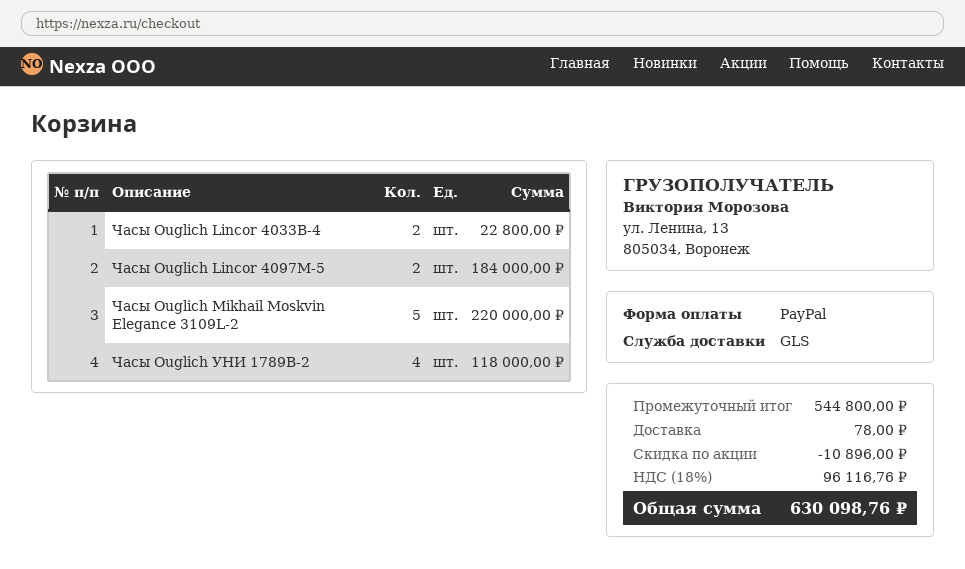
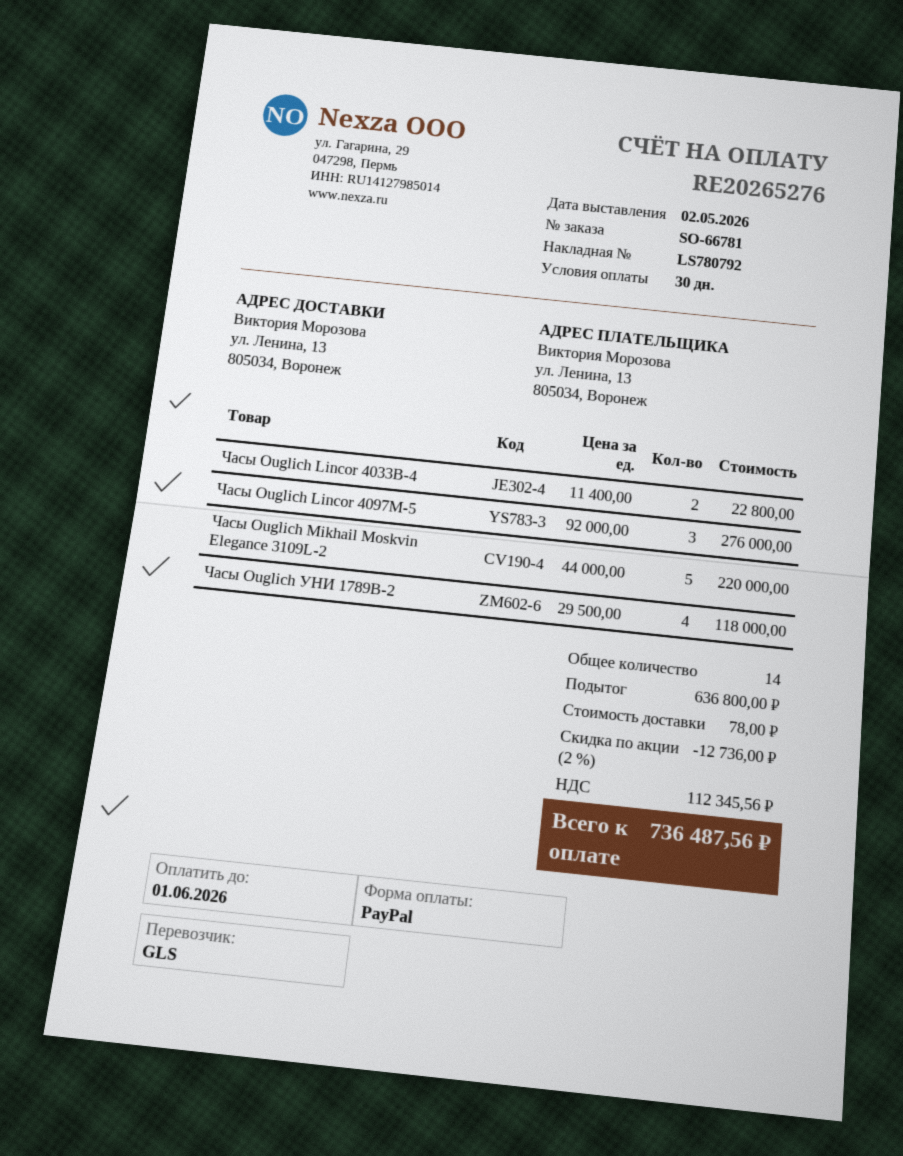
Часы Ouglich Lincor 4097M-5: 2 for 184000.00 -> 3 for 276000.00
subtotal: 544800.00 -> 636800.00
discount: 10896.00 -> 12736.00
tax: 96116.76 -> 112345.56
total: 630098.76 -> 736487.56

